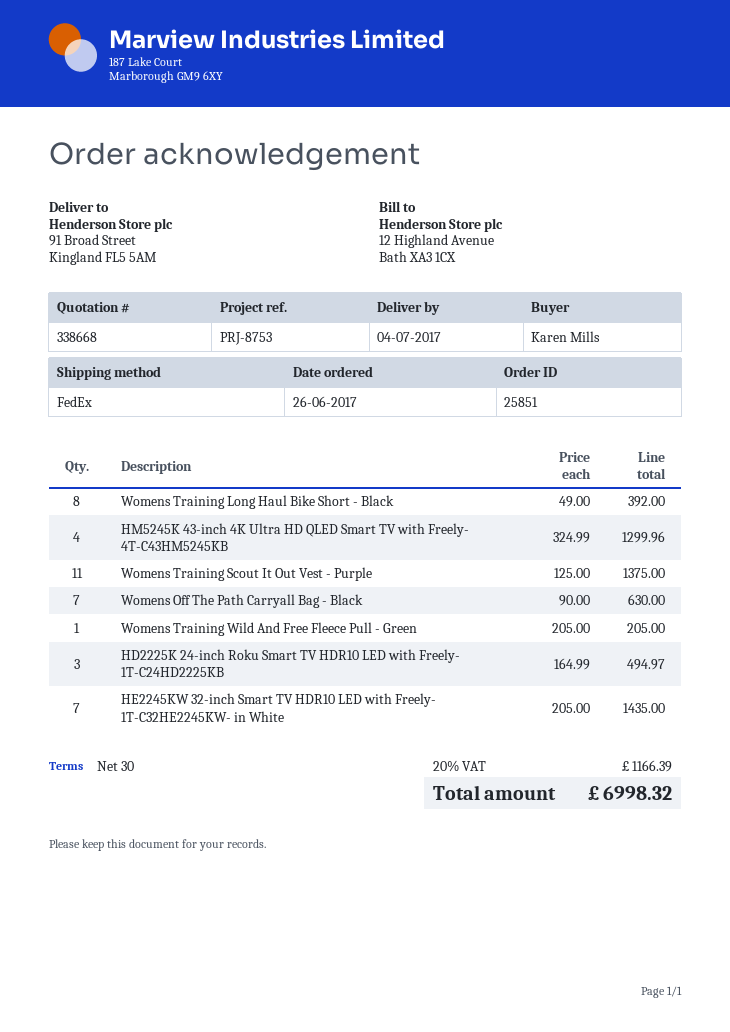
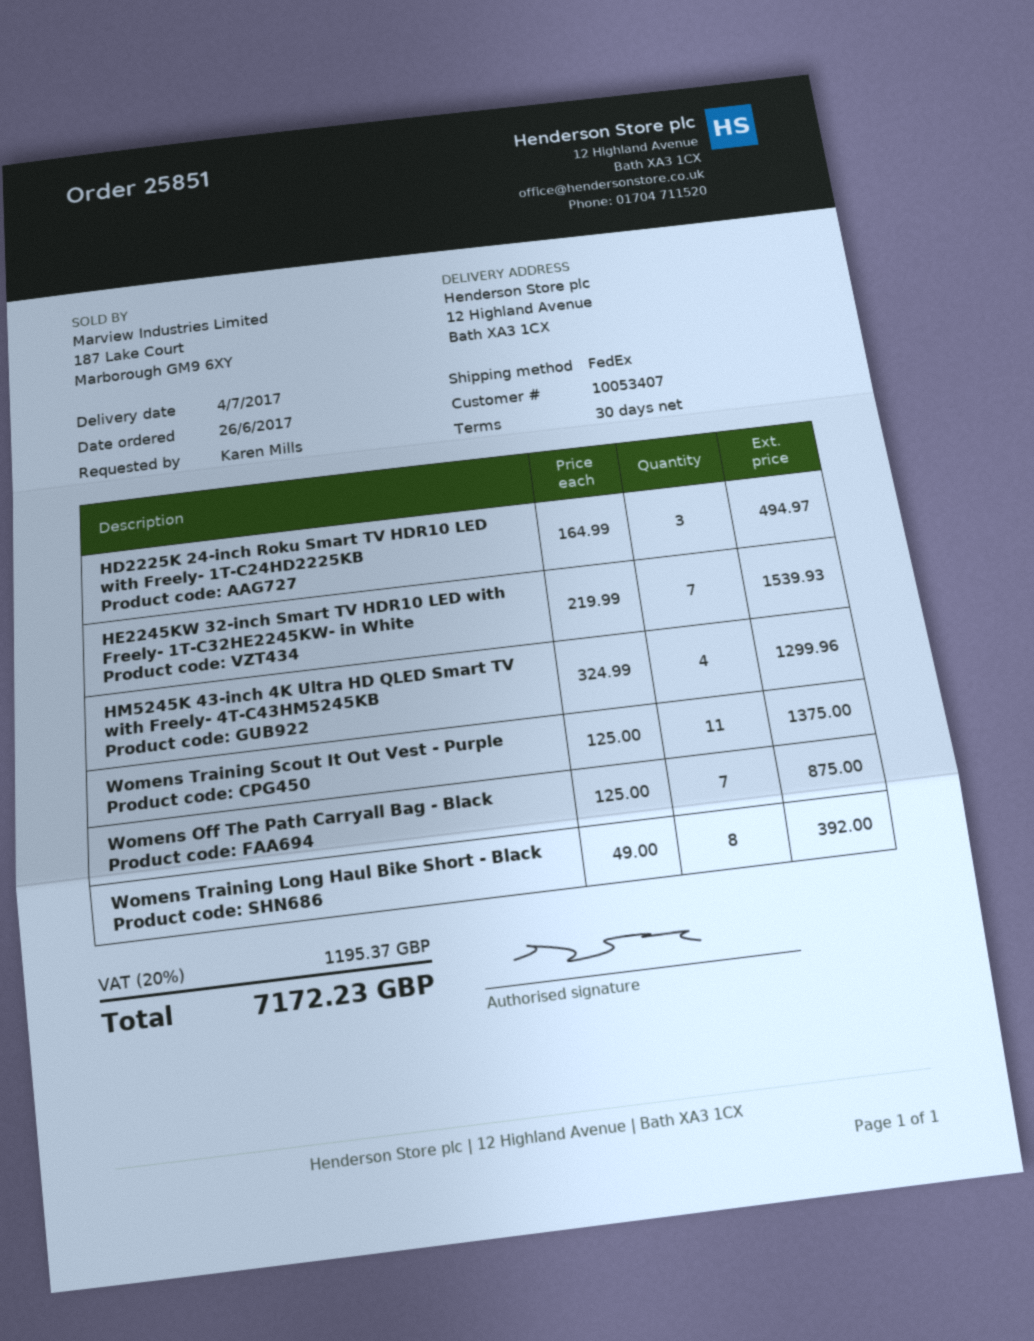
ship to: 91 Broad Street, Kingland FL5 5AM -> 12 Highland Avenue, Bath XA3 1CX
Womens Off The Path Carryall Bag - Black: 7 x 90.00 = 630.00 -> 7 x 125.00 = 875.00
Womens Training Wild And Free Fleece Pull - Green: 1 x 205.00 = 205.00 -> none
HE2245KW 32-inch Smart TV HDR10 LED with Freely- 1T-C32HE2245KW- in White: 7 x 205.00 = 1435.00 -> 7 x 219.99 = 1539.93
tax: 20% = 1166.39 -> 20% = 1195.37
total: 6998.32 -> 7172.23

